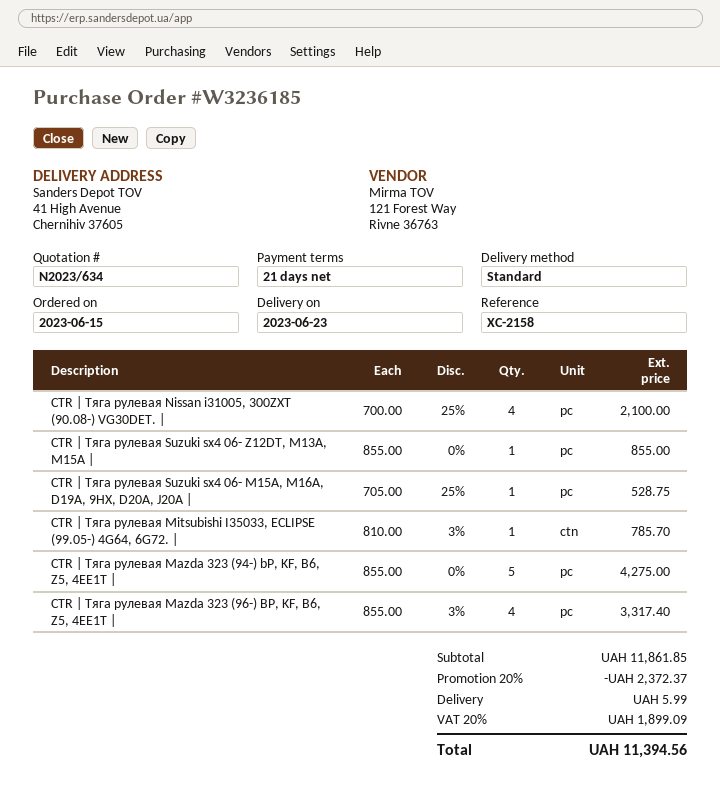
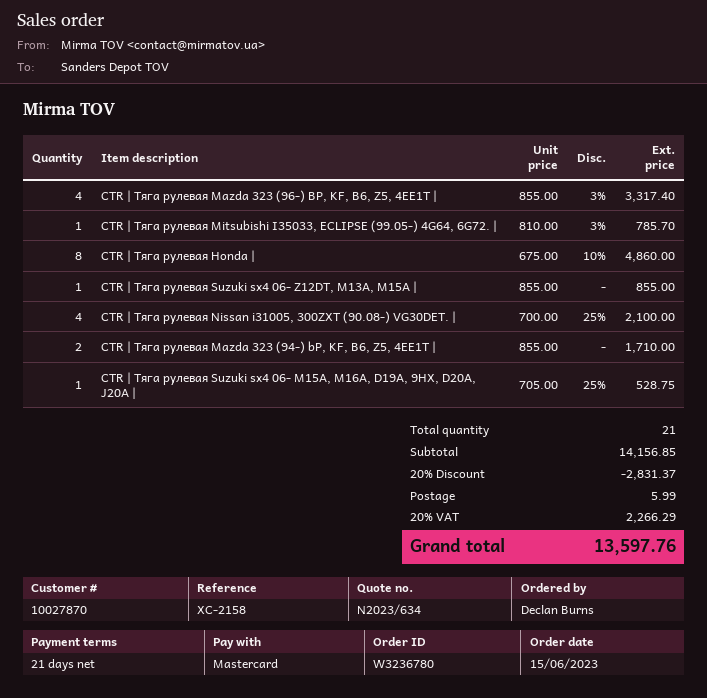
order number: W3236185 -> W3236780
CTR | Тяга рулевая Mazda 323 (94-) bP, KF, B6, Z5, 4EE1T |: 5 x 855.00 = 4275.00 -> 2 x 855.00 = 1710.00
CTR | Тяга рулевая Honda |: none -> 8 x 675.00 - 10% = 4860.00
subtotal: 11861.85 -> 14156.85
discount: 20% = 2372.37 -> 20% = 2831.37
tax: 20% = 1899.09 -> 20% = 2266.29
total: 11394.56 -> 13597.76

